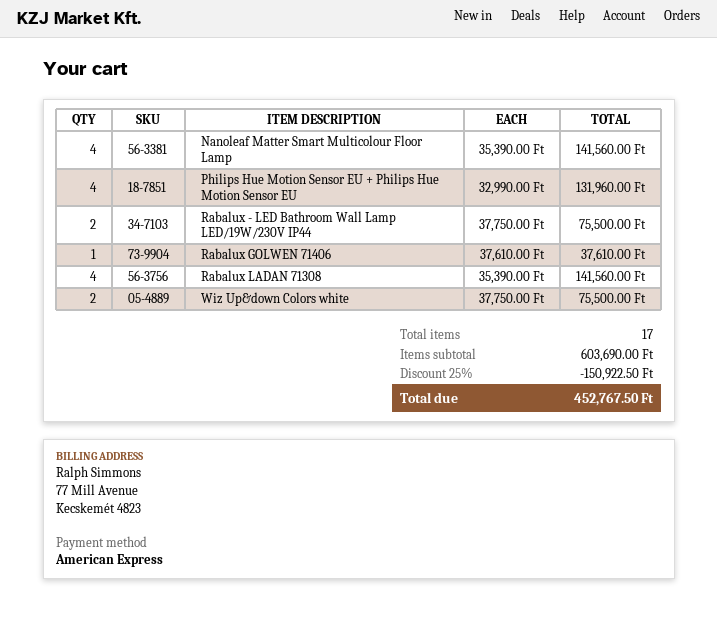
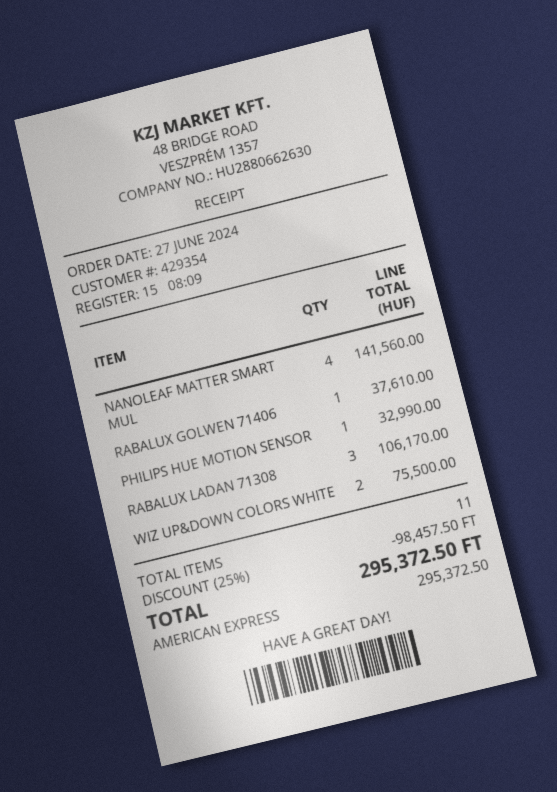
Philips Hue Motion Sensor EU + Philips Hue Motion Sensor EU: 4 for 131960.00 -> 1 for 32990.00
Rabalux - LED Bathroom Wall Lamp LED/19W/230V IP44: 2 for 75500.00 -> none
Rabalux LADAN 71308: 4 for 141560.00 -> 3 for 106170.00
total quantity: 17 -> 11
discount: 25% = 150922.50 -> 25% = 98457.50
total: 452767.50 -> 295372.50

